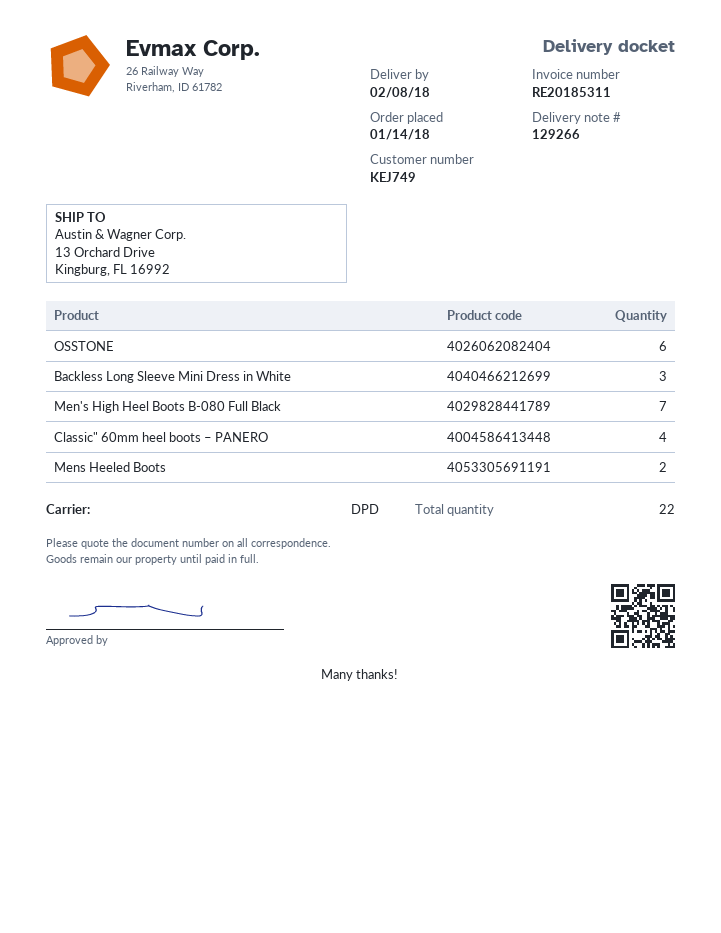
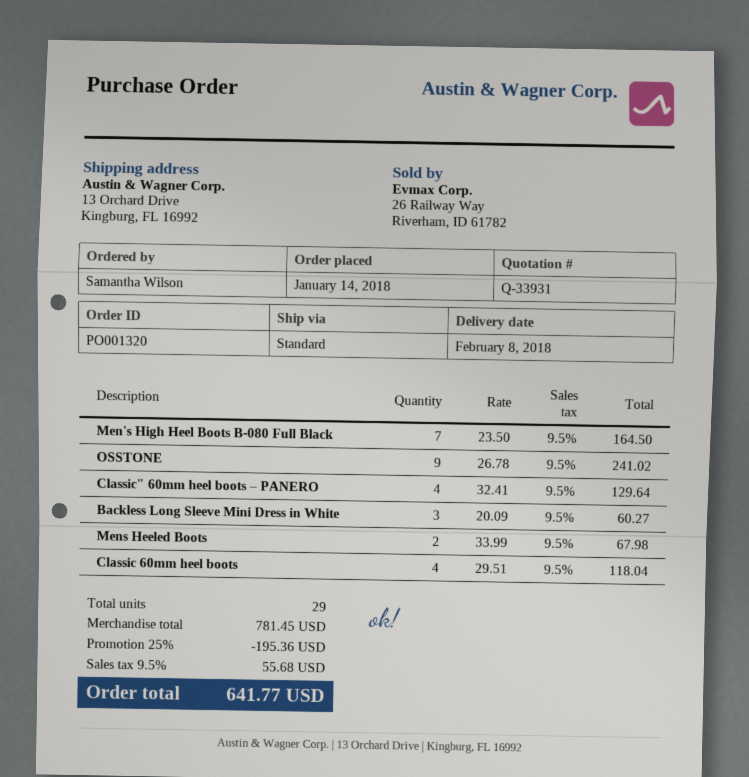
shipping method: DPD -> standard
OSSTONE: 6 -> 9
Classic 60mm heel boots: none -> 4
total quantity: 22 -> 29

